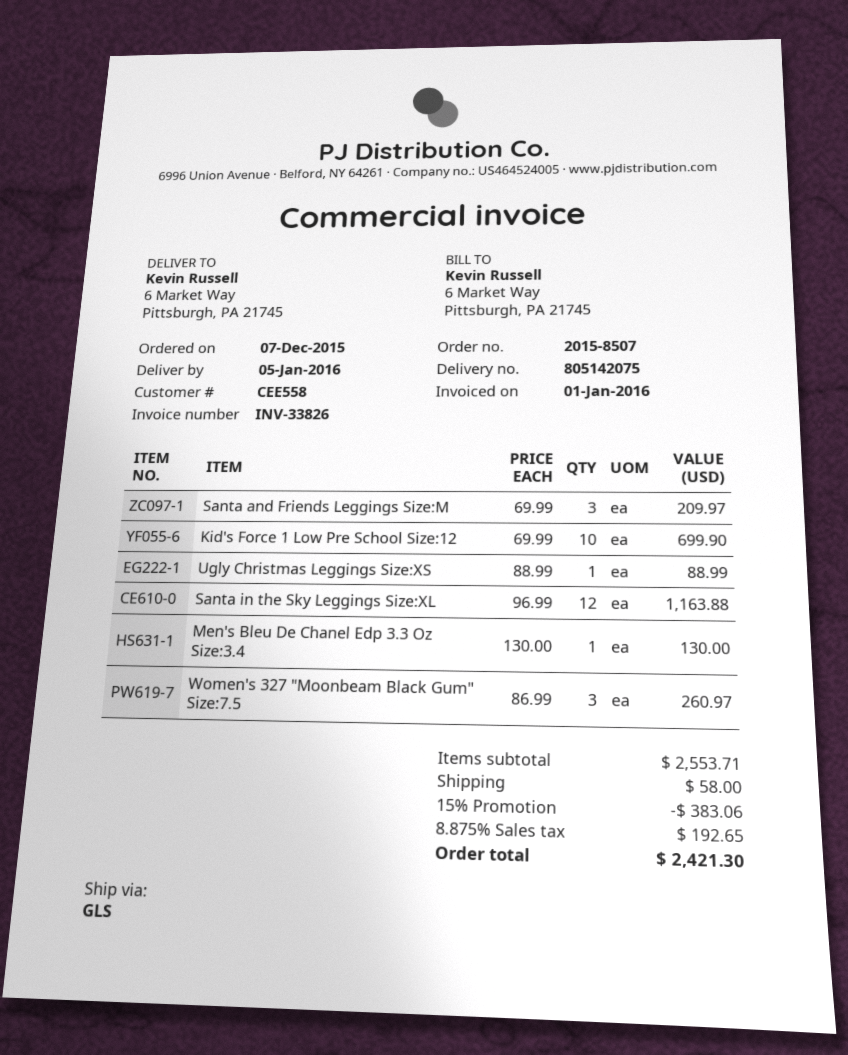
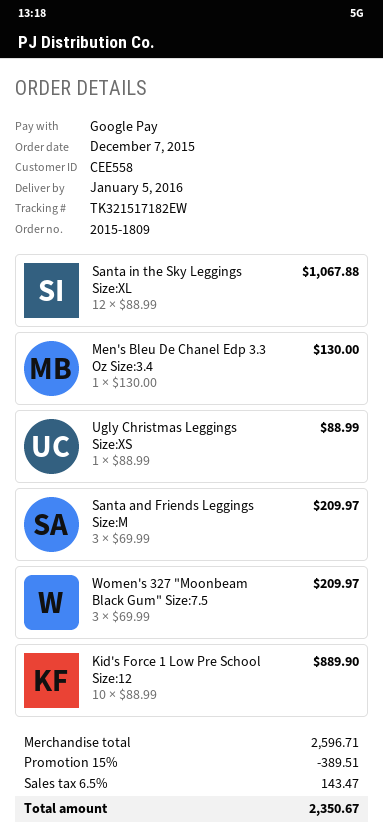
order number: 2015-8507 -> 2015-1809
Kid's Force 1 Low Pre School Size:12: 10 x 69.99 = 699.90 -> 10 x 88.99 = 889.90
Santa in the Sky Leggings Size:XL: 12 x 96.99 = 1163.88 -> 12 x 88.99 = 1067.88
Women's 327 "Moonbeam Black Gum" Size:7.5: 3 x 86.99 = 260.97 -> 3 x 69.99 = 209.97
subtotal: 2553.71 -> 2596.71
discount: 15% = 383.06 -> 15% = 389.51
shipping: 58.00 -> none
tax: 8.875% = 192.65 -> 6.5% = 143.47
total: 2421.30 -> 2350.67

